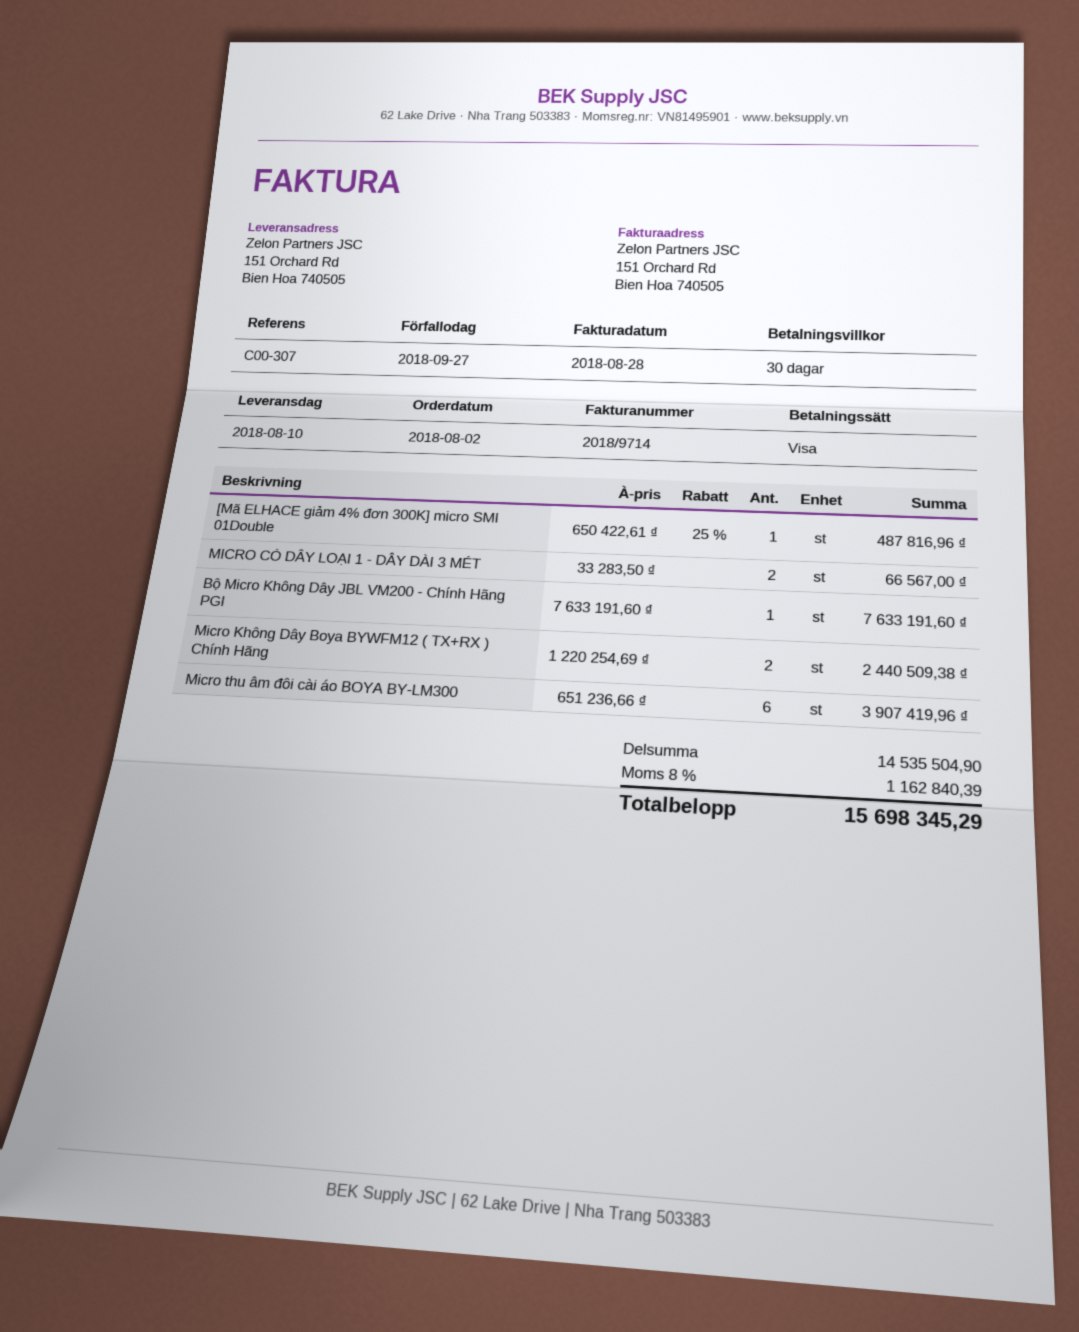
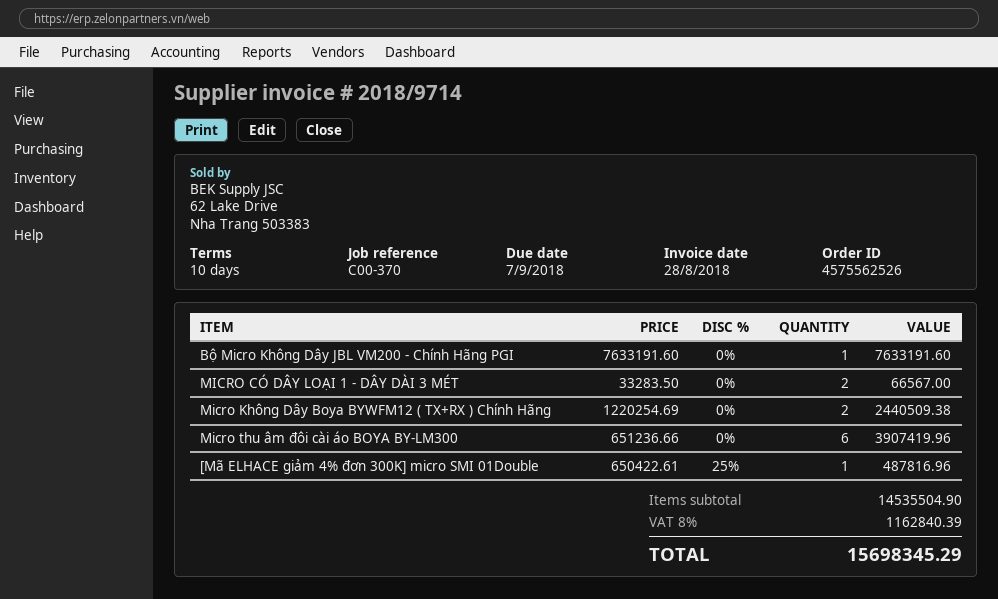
payment terms: 30 days -> 10 days
due date: 2018-09-27 -> 2018-09-07
reference: C00-307 -> C00-370

